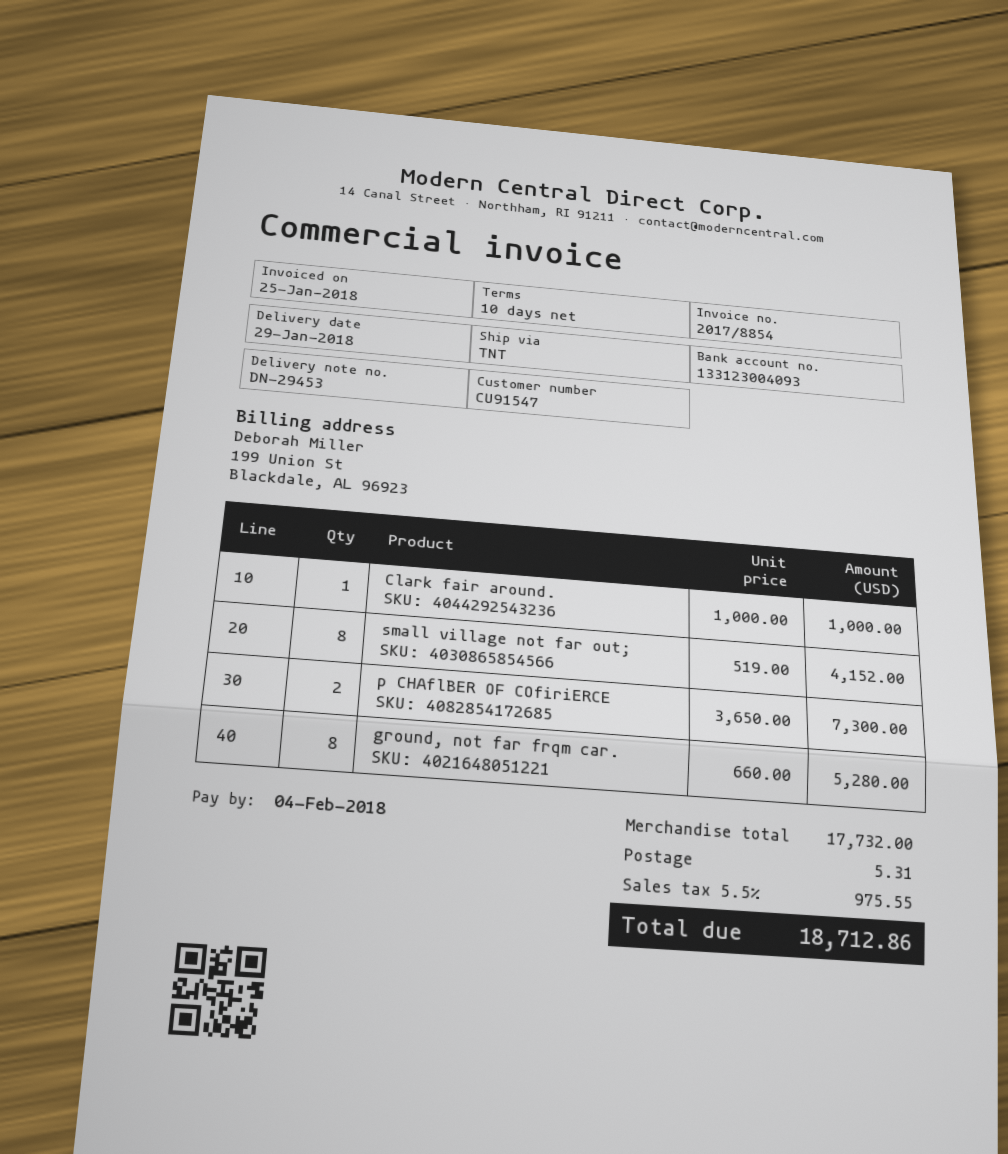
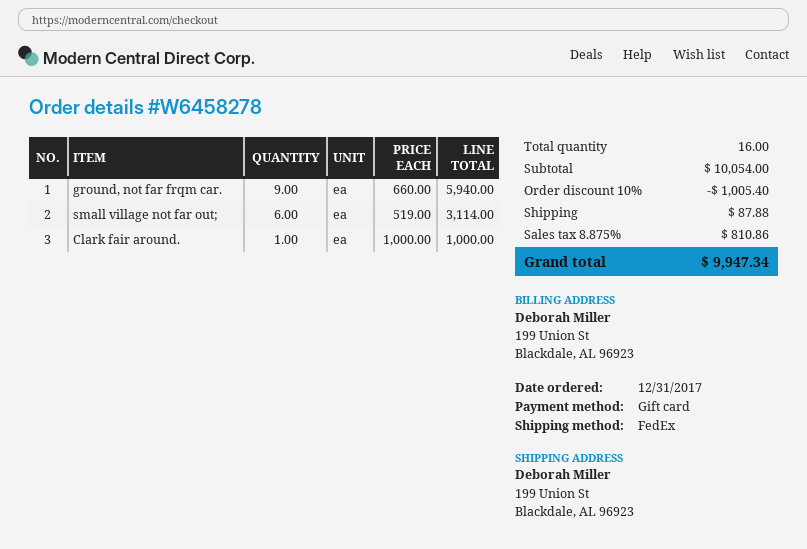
shipping method: TNT -> FedEx
small village not far out;: 8 x 519.00 = 4152.00 -> 6 x 519.00 = 3114.00
p CHAflBER OF COfiriERCE: 2 x 3650.00 = 7300.00 -> none
ground, not far frqm car.: 8 x 660.00 = 5280.00 -> 9 x 660.00 = 5940.00
subtotal: 17732.00 -> 10054.00
discount: none -> 10% = 1005.40
shipping: 5.31 -> 87.88
tax: 5.5% = 975.55 -> 8.875% = 810.86
total: 18712.86 -> 9947.34

